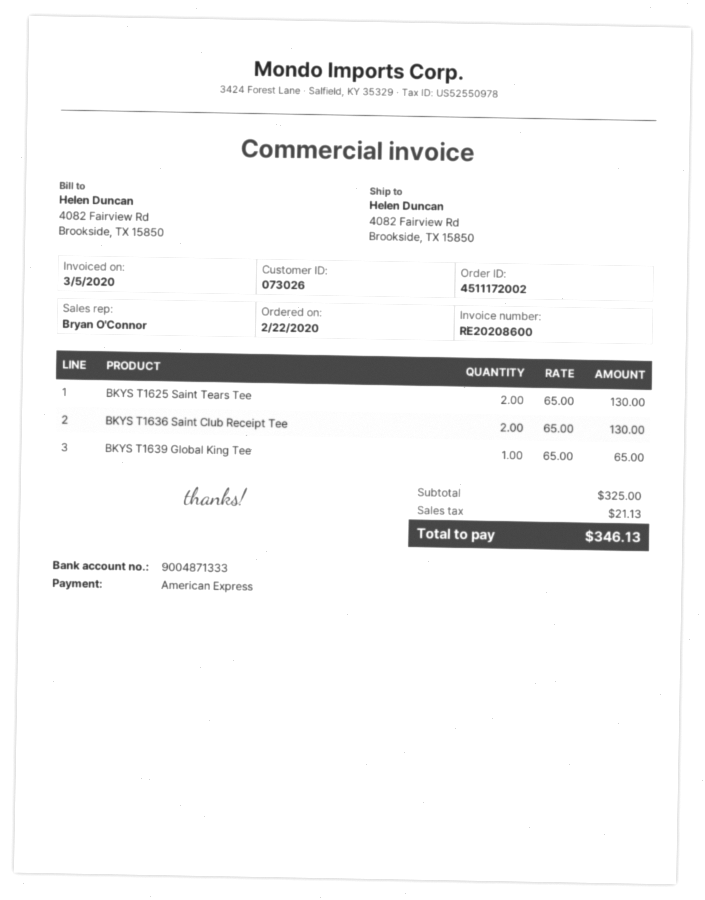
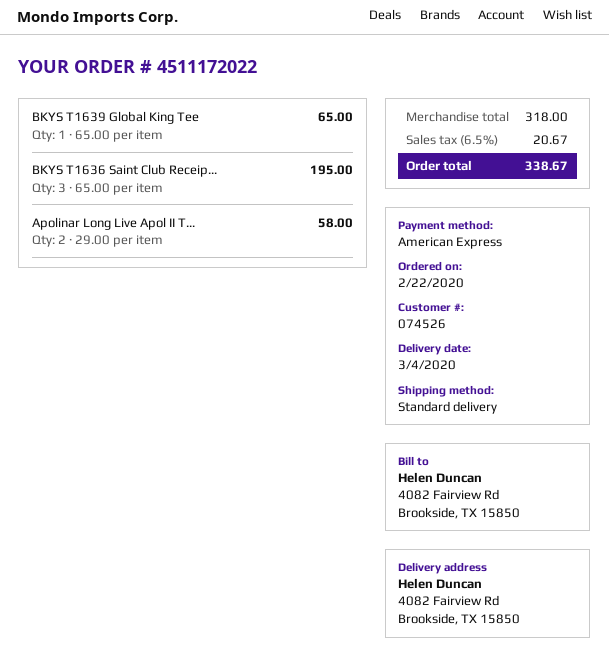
order number: 4511172002 -> 4511172022
customer number: 073026 -> 074526
BKYS T1625 Saint Tears Tee: 2 x 65.00 = 130.00 -> none
BKYS T1636 Saint Club Receipt Tee: 2 x 65.00 = 130.00 -> 3 x 65.00 = 195.00
Apolinar Long Live Apol II T...: none -> 2 x 29.00 = 58.00
subtotal: 325.00 -> 318.00
tax: 21.13 -> 20.67
total: 346.13 -> 338.67

